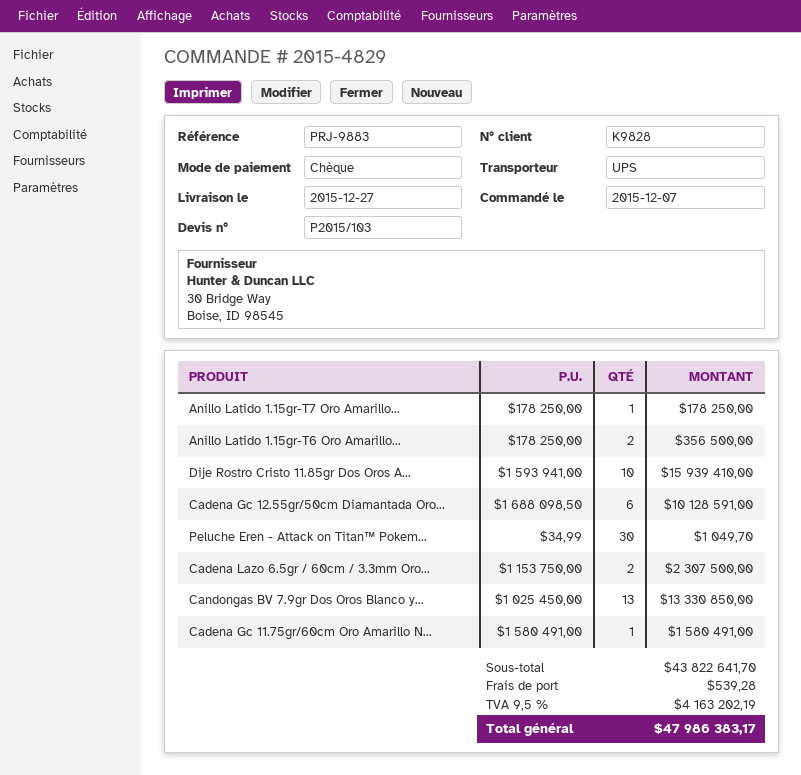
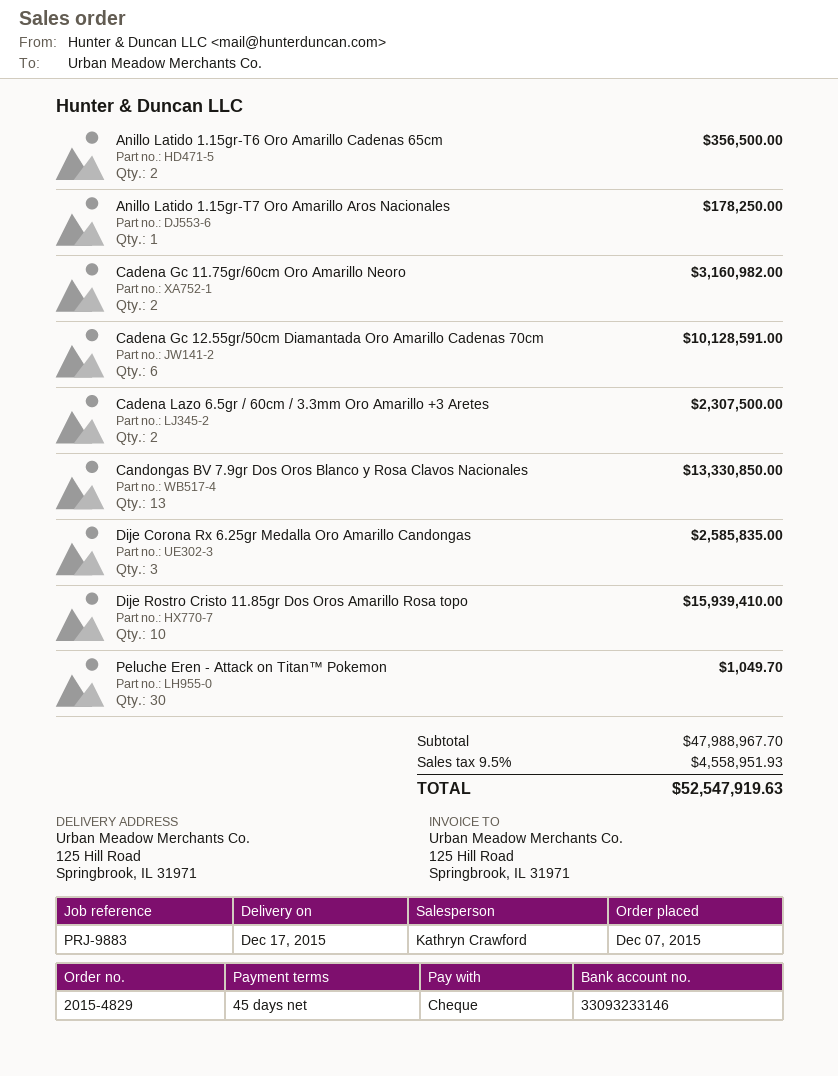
delivery date: 2015-12-27 -> 2015-12-17
Cadena Gc 11.75gr/60cm Oro Amarillo N...: 1 for 1580491.00 -> 2 for 3160982.00
Dije Corona Rx 6.25gr Medalla Oro Amarillo Candongas: none -> 3 for 2585835.00
subtotal: 43822641.70 -> 47988967.70
shipping: 539.28 -> none
tax: 9.5% = 4163202.19 -> 9.5% = 4558951.93
total: 47986383.17 -> 52547919.63

